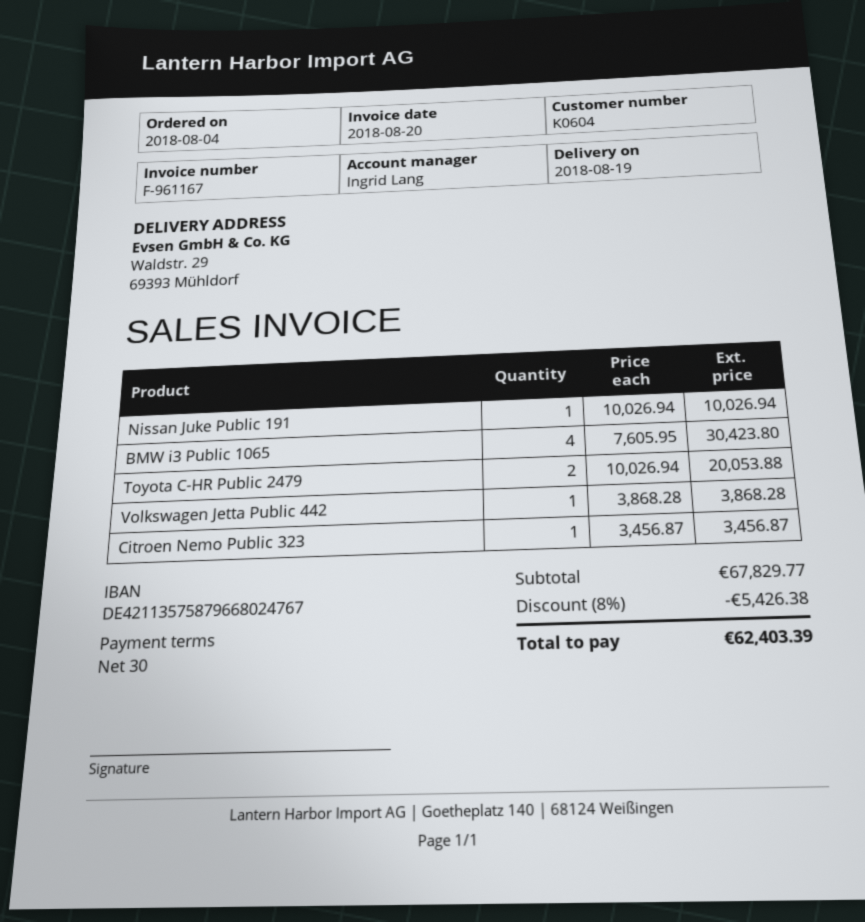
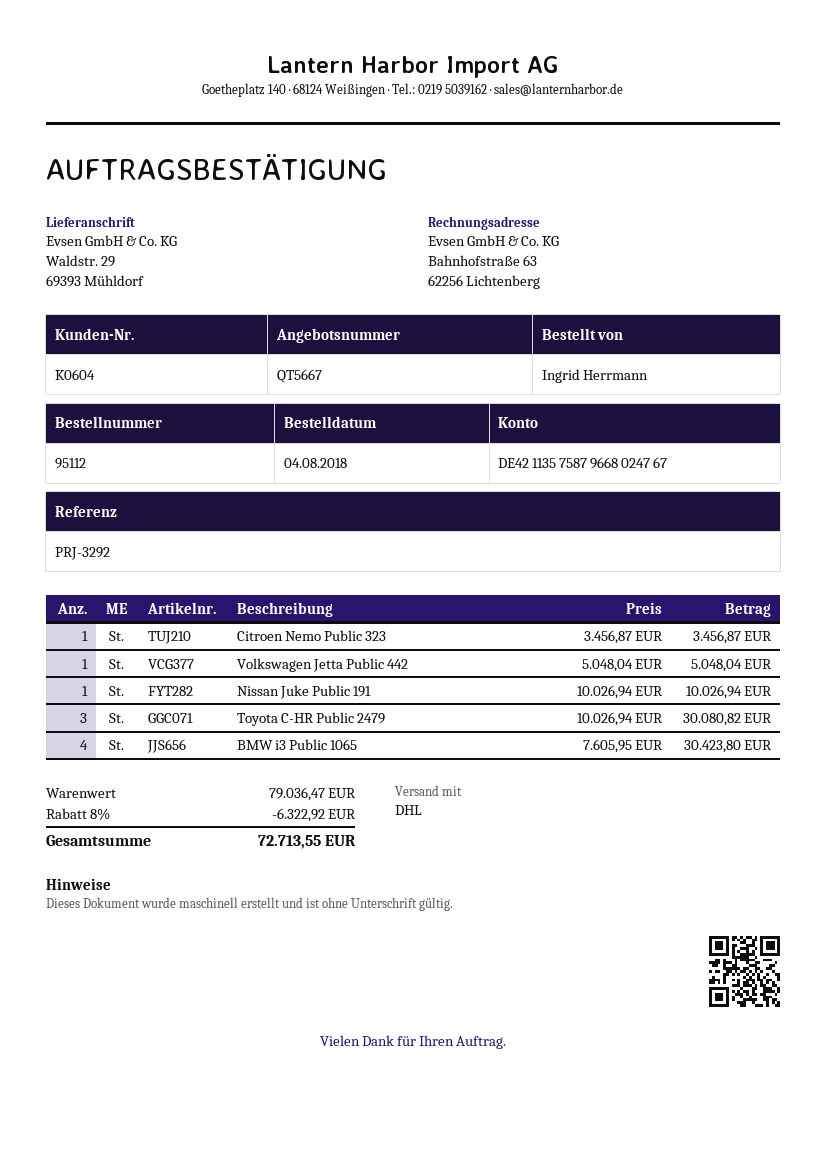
Toyota C-HR Public 2479: 2 x 10026.94 = 20053.88 -> 3 x 10026.94 = 30080.82
Volkswagen Jetta Public 442: 1 x 3868.28 = 3868.28 -> 1 x 5048.04 = 5048.04
subtotal: 67829.77 -> 79036.47
discount: 8% = 5426.38 -> 8% = 6322.92
total: 62403.39 -> 72713.55

